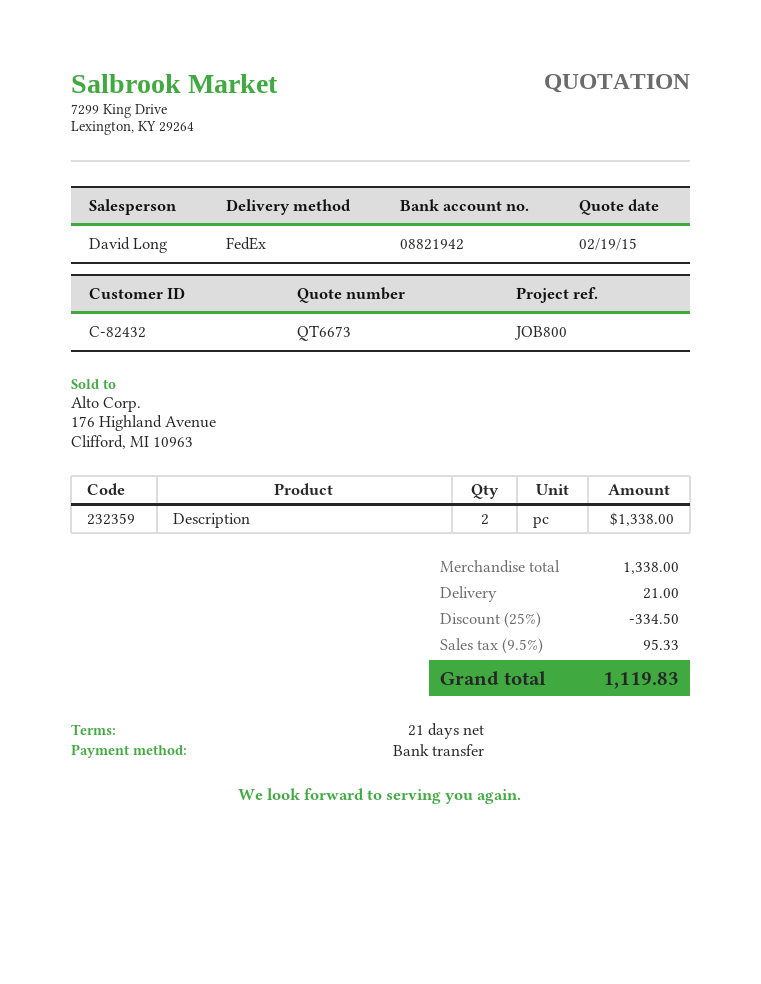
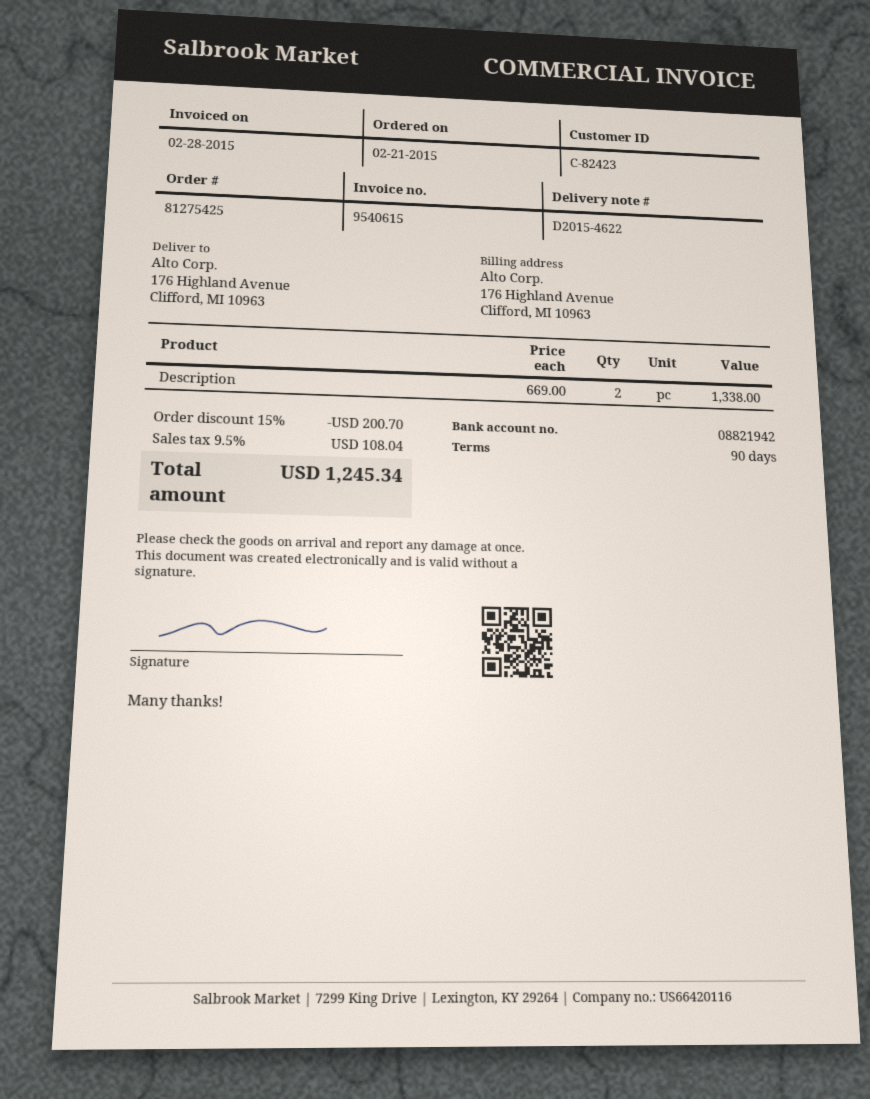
payment terms: 21 days -> 90 days
customer number: C-82432 -> C-82423
discount: 25% = 334.50 -> 15% = 200.70
shipping: 21.00 -> none
tax: 9.5% = 95.33 -> 9.5% = 108.04
total: 1119.83 -> 1245.34

